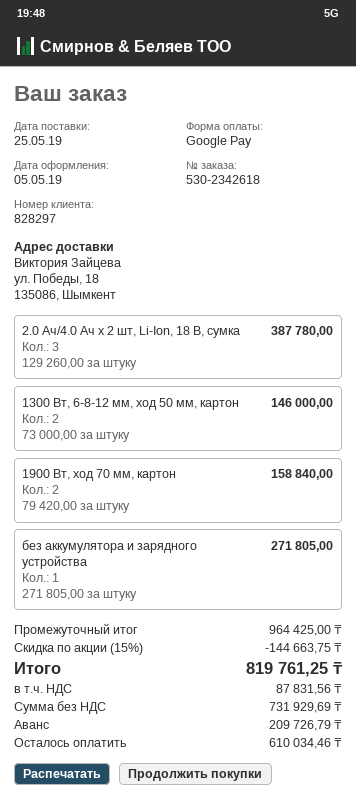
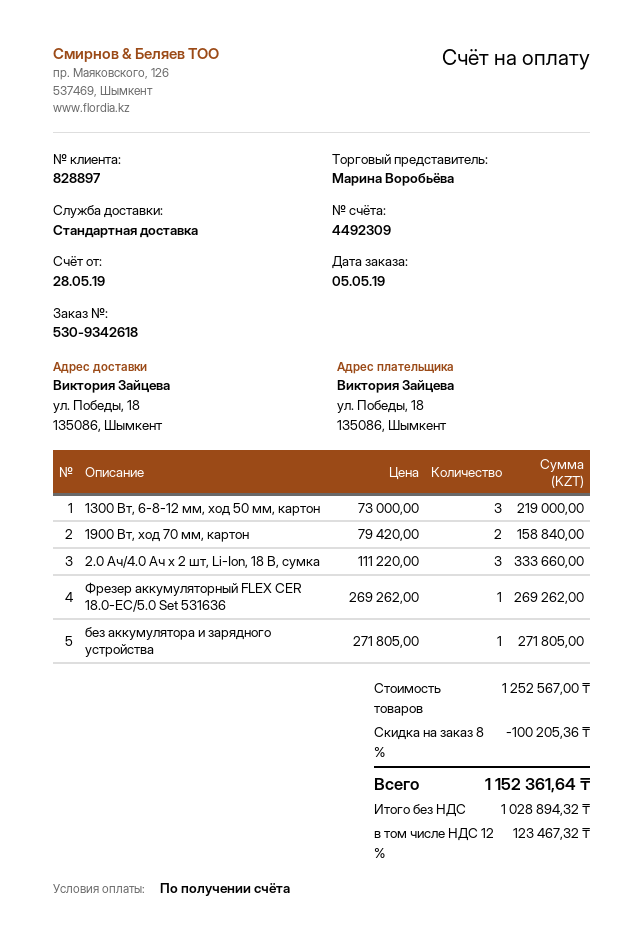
order number: 530-2342618 -> 530-9342618
customer number: 828297 -> 828897
2.0 Ач/4.0 Ач x 2 шт, Li-Ion, 18 В, сумка: 3 x 129260.00 = 387780.00 -> 3 x 111220.00 = 333660.00
1300 Вт, 6-8-12 мм, ход 50 мм, картон: 2 x 73000.00 = 146000.00 -> 3 x 73000.00 = 219000.00
Фрезер аккумуляторный FLEX CER 18.0-EC/5.0 Set 531636: none -> 1 x 269262.00 = 269262.00
subtotal: 964425.00 -> 1252567.00
discount: 15% = 144663.75 -> 8% = 100205.36
net: 731929.69 -> 1028894.32
tax: 87831.56 -> 123467.32
total: 819761.25 -> 1152361.64

